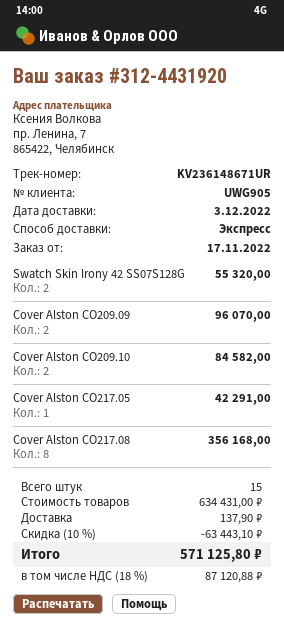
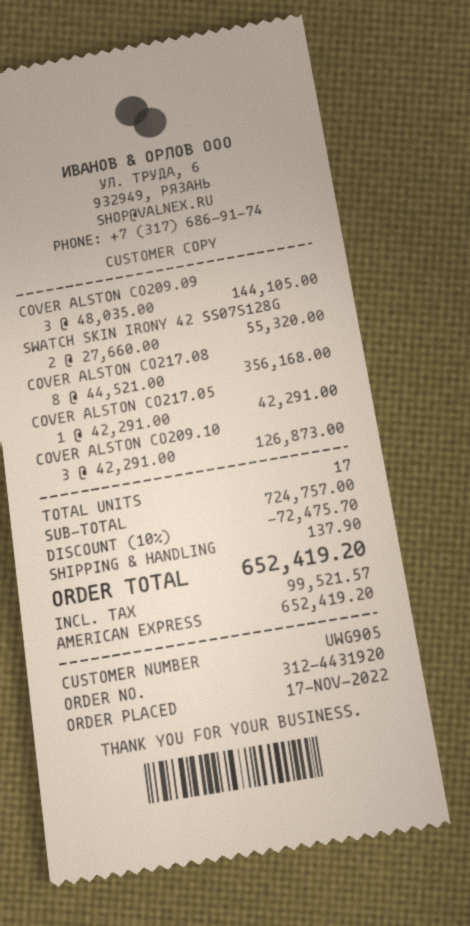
Cover Alston CO209.09: 2 for 96070.00 -> 3 for 144105.00
Cover Alston CO209.10: 2 for 84582.00 -> 3 for 126873.00
total quantity: 15 -> 17
subtotal: 634431.00 -> 724757.00
discount: 10% = 63443.10 -> 10% = 72475.70
tax: 87120.88 -> 99521.57
total: 571125.80 -> 652419.20

